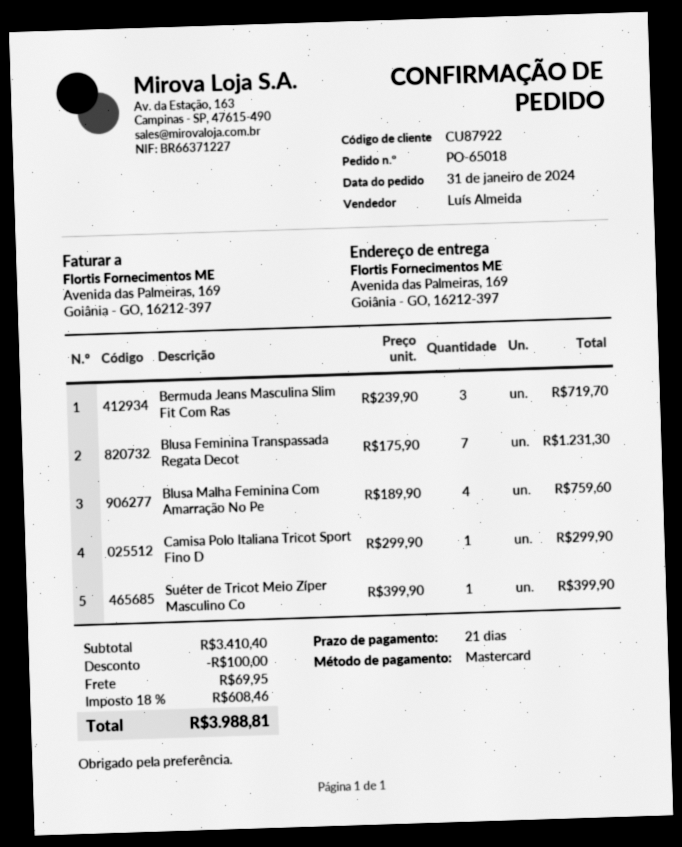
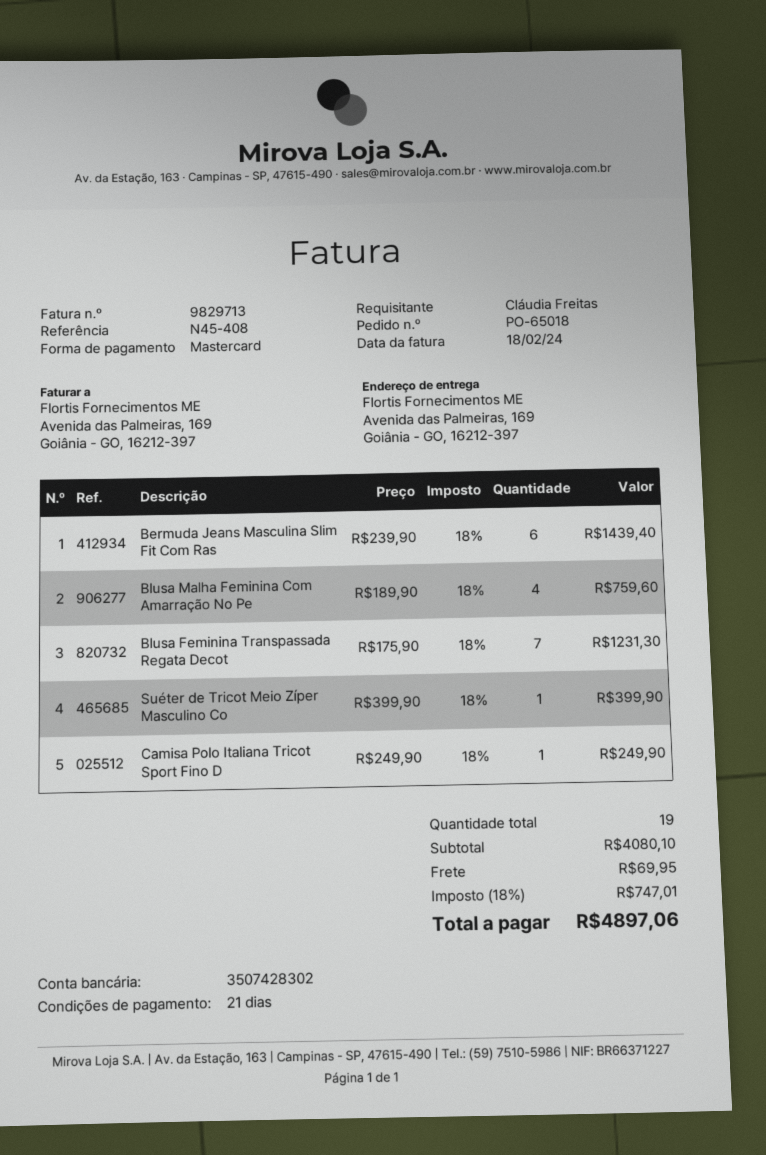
Bermuda Jeans Masculina Slim Fit Com Ras: 3 x 239.90 = 719.70 -> 6 x 239.90 = 1439.40
Camisa Polo Italiana Tricot Sport Fino D: 1 x 299.90 = 299.90 -> 1 x 249.90 = 249.90
subtotal: 3410.40 -> 4080.10
discount: 100.00 -> none
tax: 18% = 608.46 -> 18% = 747.01
total: 3988.81 -> 4897.06

